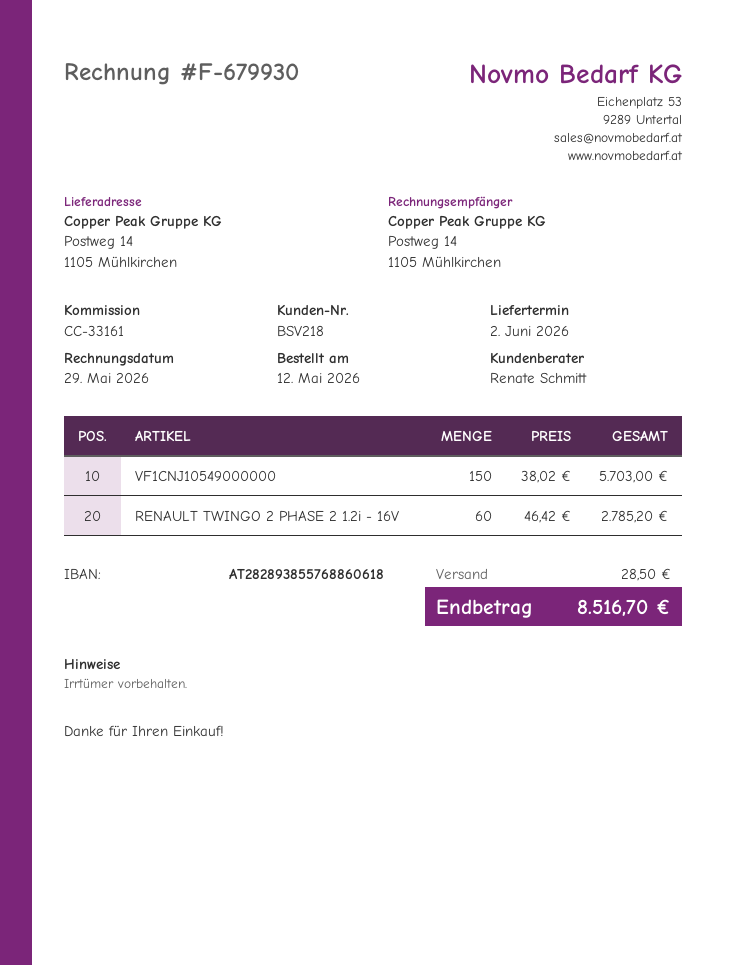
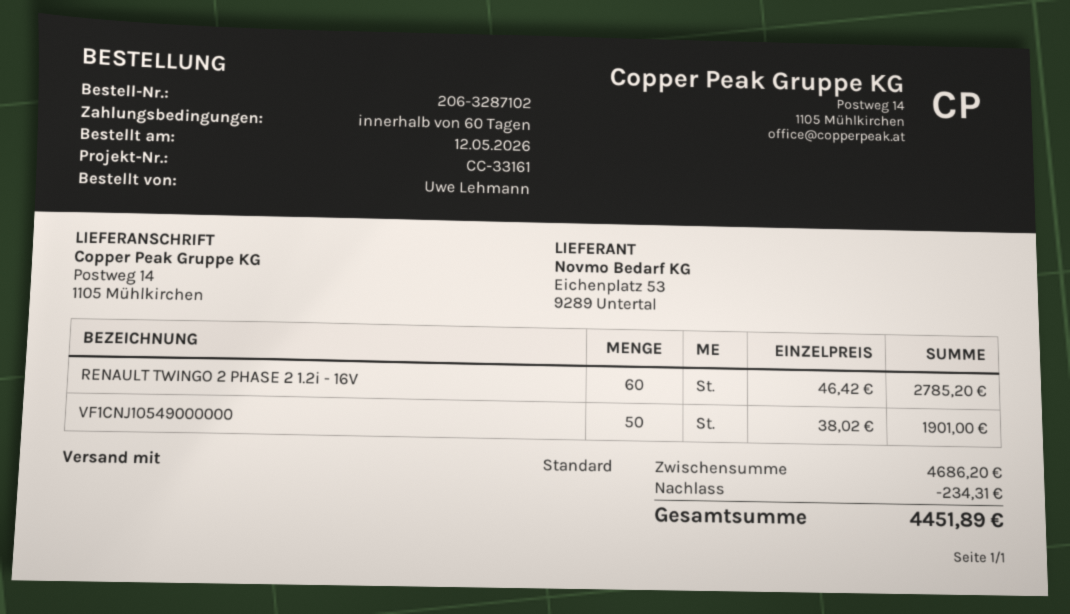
VF1CNJ10549000000: 150 x 38.02 = 5703.00 -> 50 x 38.02 = 1901.00
discount: none -> 234.31
shipping: 28.50 -> none
total: 8516.70 -> 4451.89

